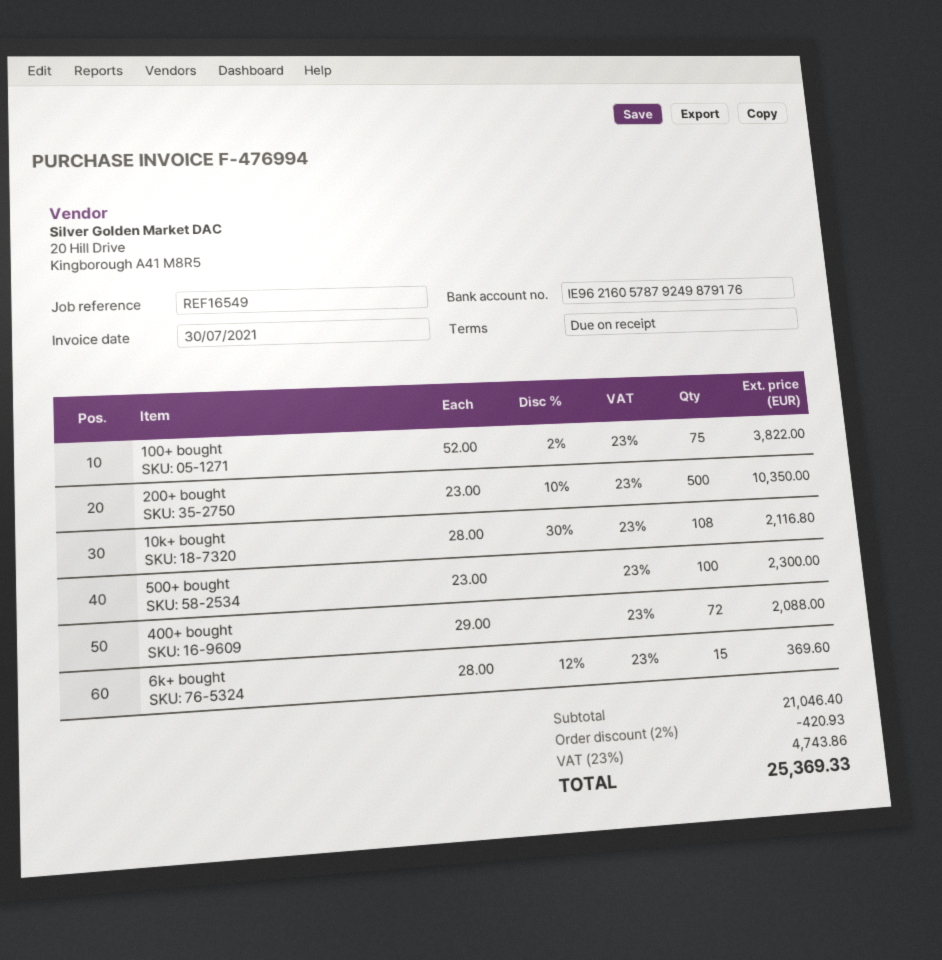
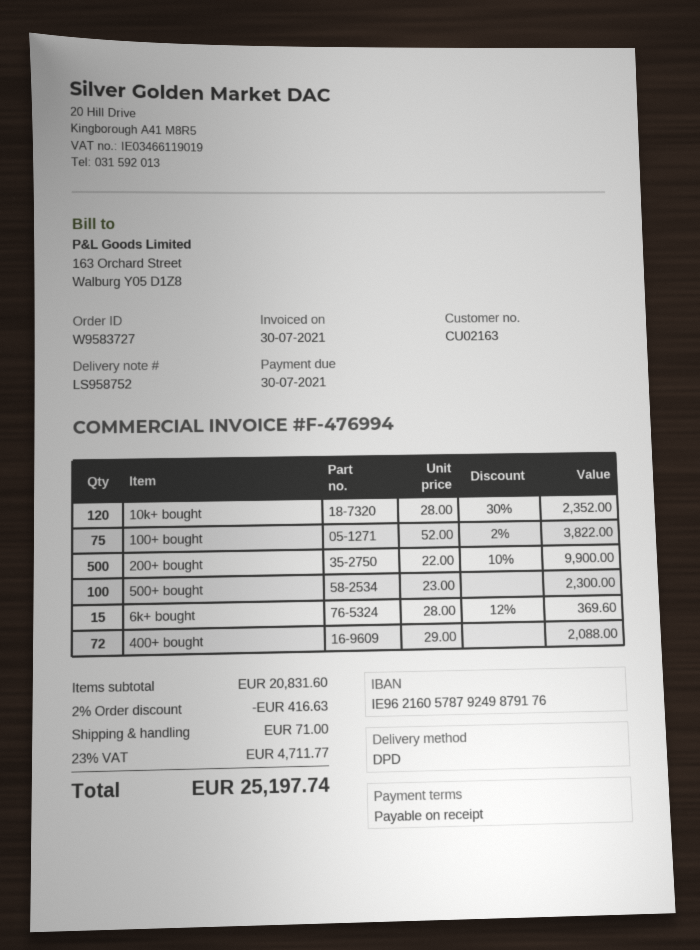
200+ bought: 500 x 23.00 - 10% = 10350.00 -> 500 x 22.00 - 10% = 9900.00
10k+ bought: 108 x 28.00 - 30% = 2116.80 -> 120 x 28.00 - 30% = 2352.00
subtotal: 21046.40 -> 20831.60
discount: 2% = 420.93 -> 2% = 416.63
shipping: none -> 71.00
tax: 23% = 4743.86 -> 23% = 4711.77
total: 25369.33 -> 25197.74

